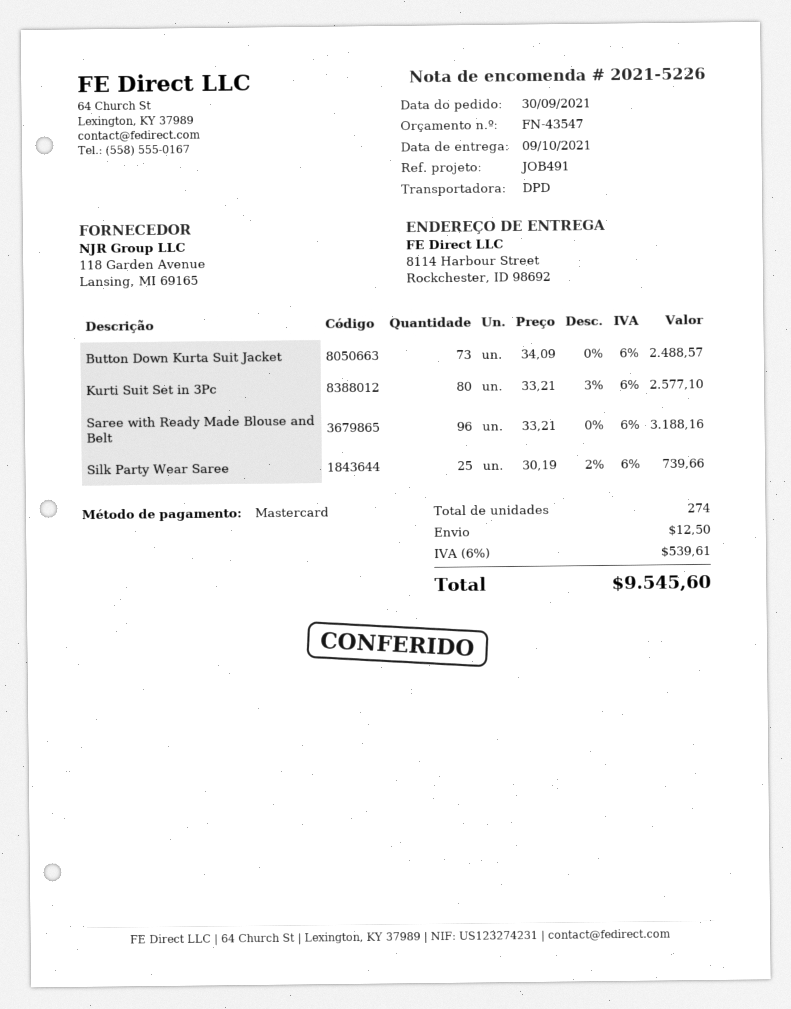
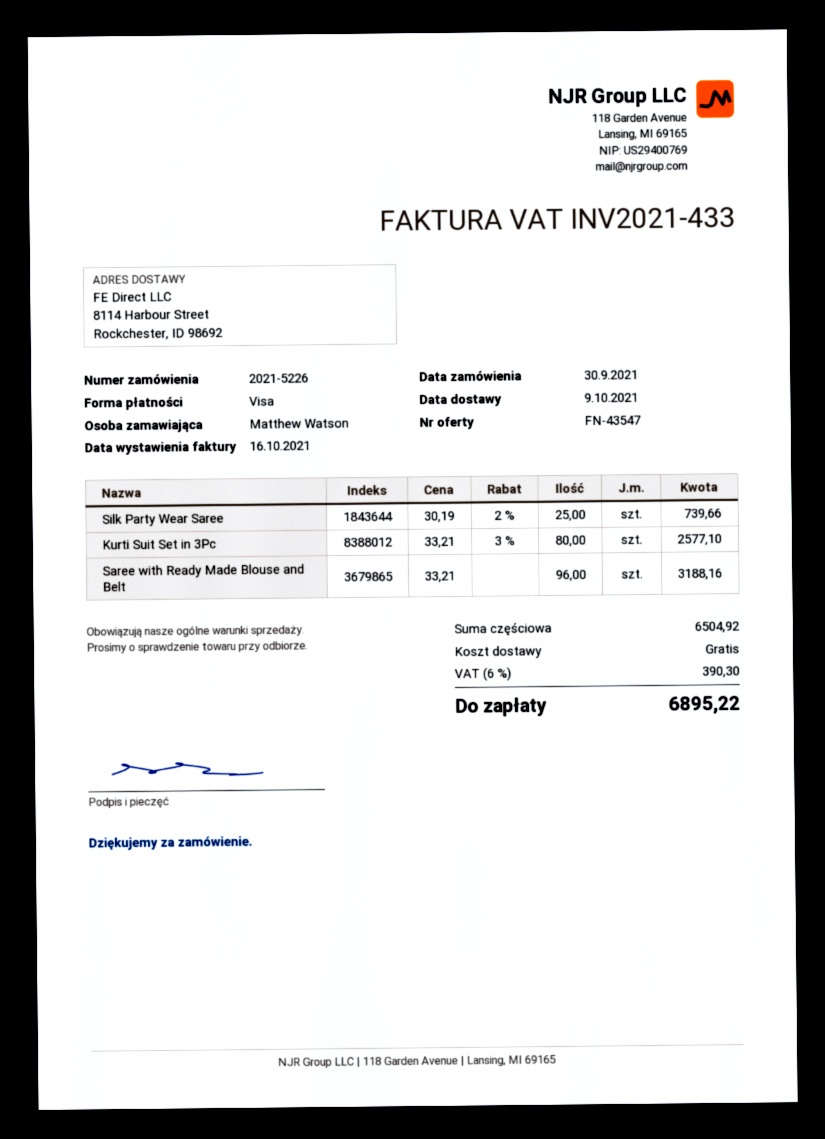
payment method: Mastercard -> Visa
Button Down Kurta Suit Jacket: 73 x 34.09 = 2488.57 -> none
shipping: 12.50 -> 0.00
tax: 6% = 539.61 -> 6% = 390.30
total: 9545.60 -> 6895.22

